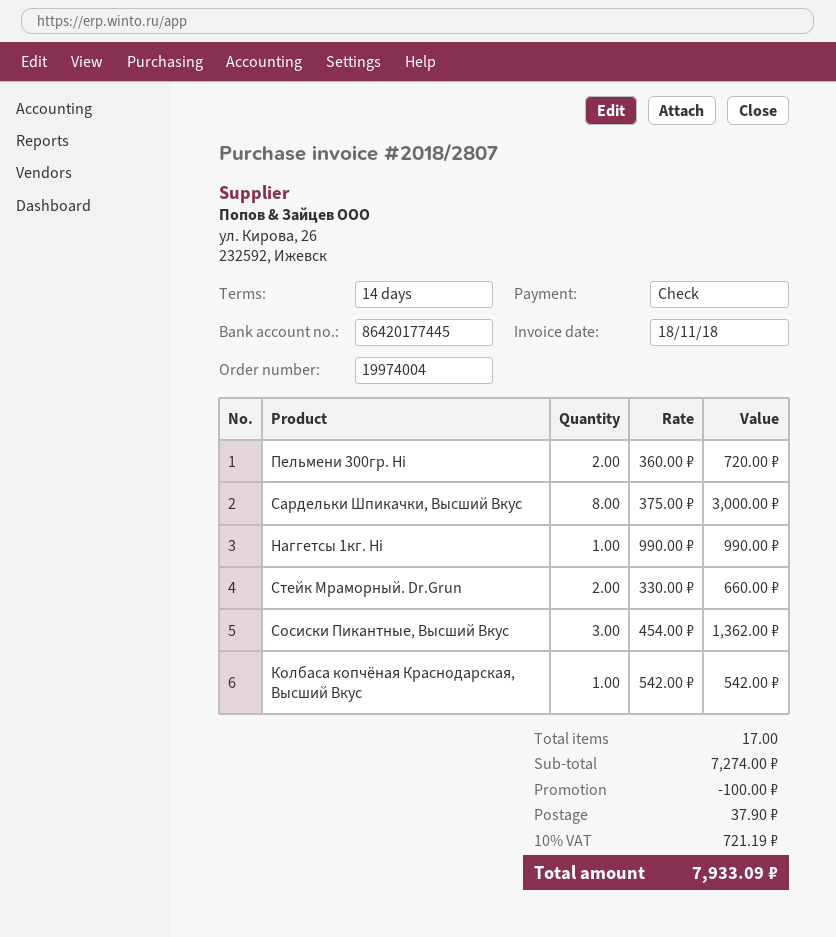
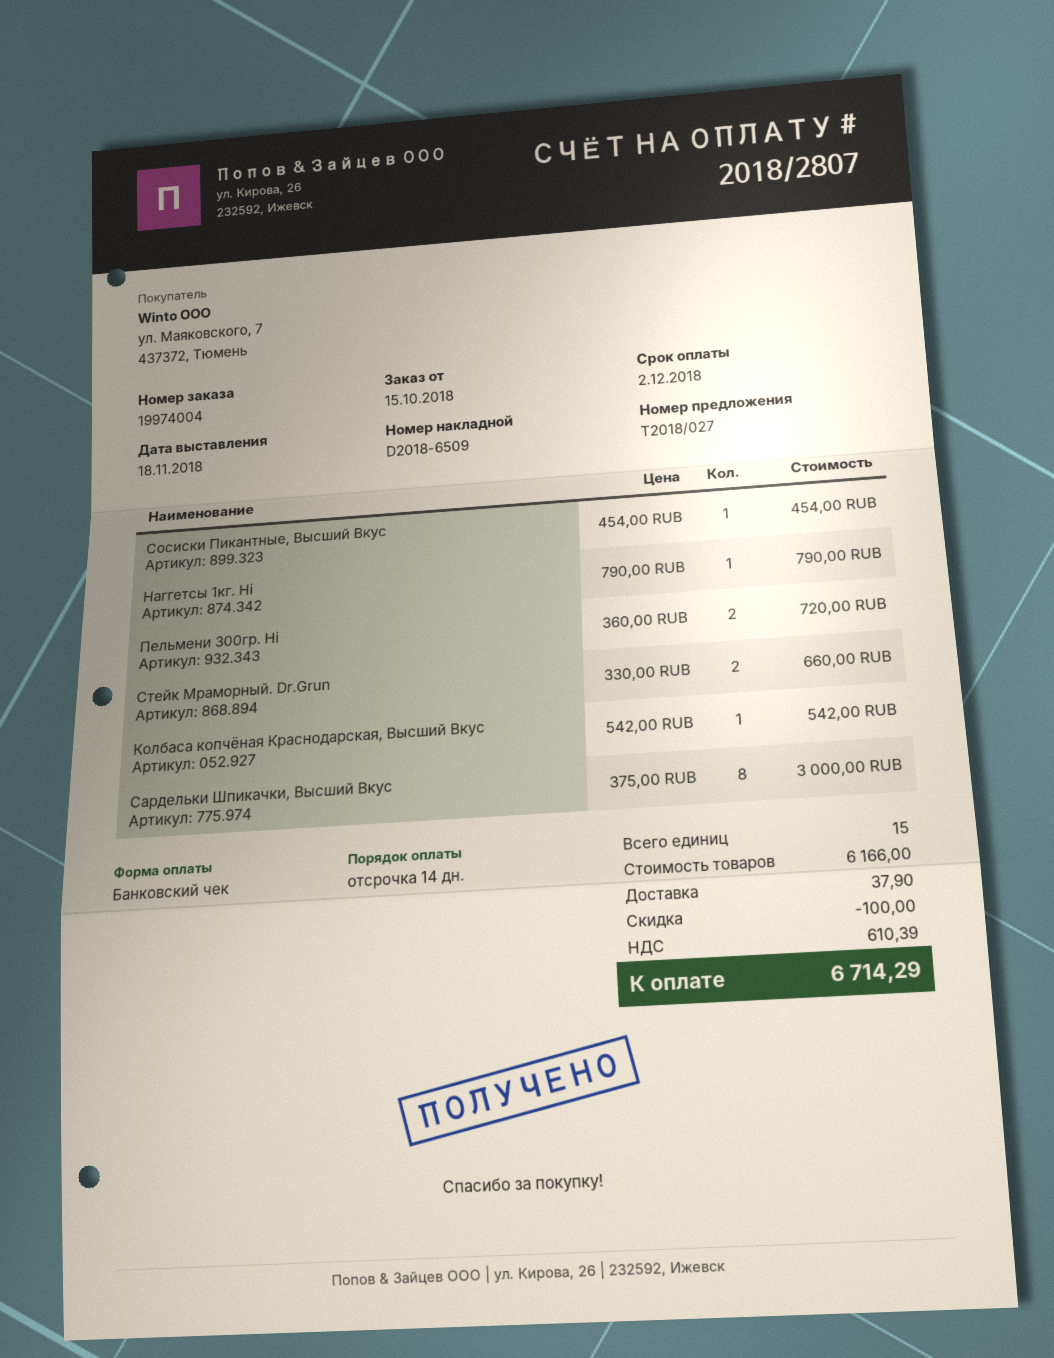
Наггетсы 1кг. Hi: 1 x 990.00 = 990.00 -> 1 x 790.00 = 790.00
Сосиски Пикантные, Высший Вкус: 3 x 454.00 = 1362.00 -> 1 x 454.00 = 454.00
total quantity: 17 -> 15
subtotal: 7274.00 -> 6166.00
tax: 721.19 -> 610.39
total: 7933.09 -> 6714.29

